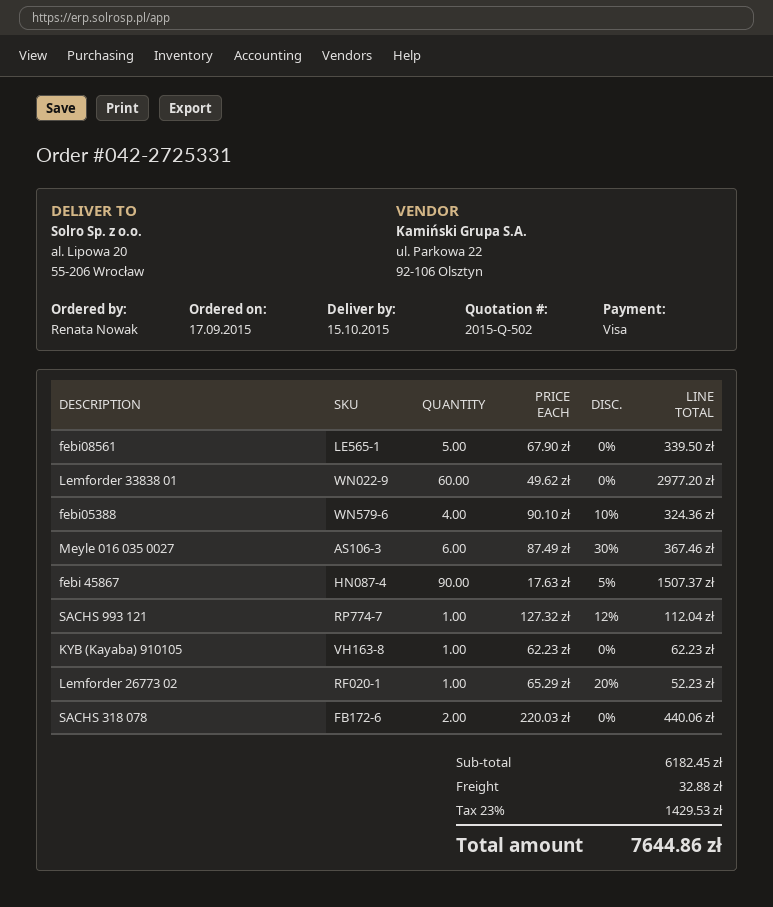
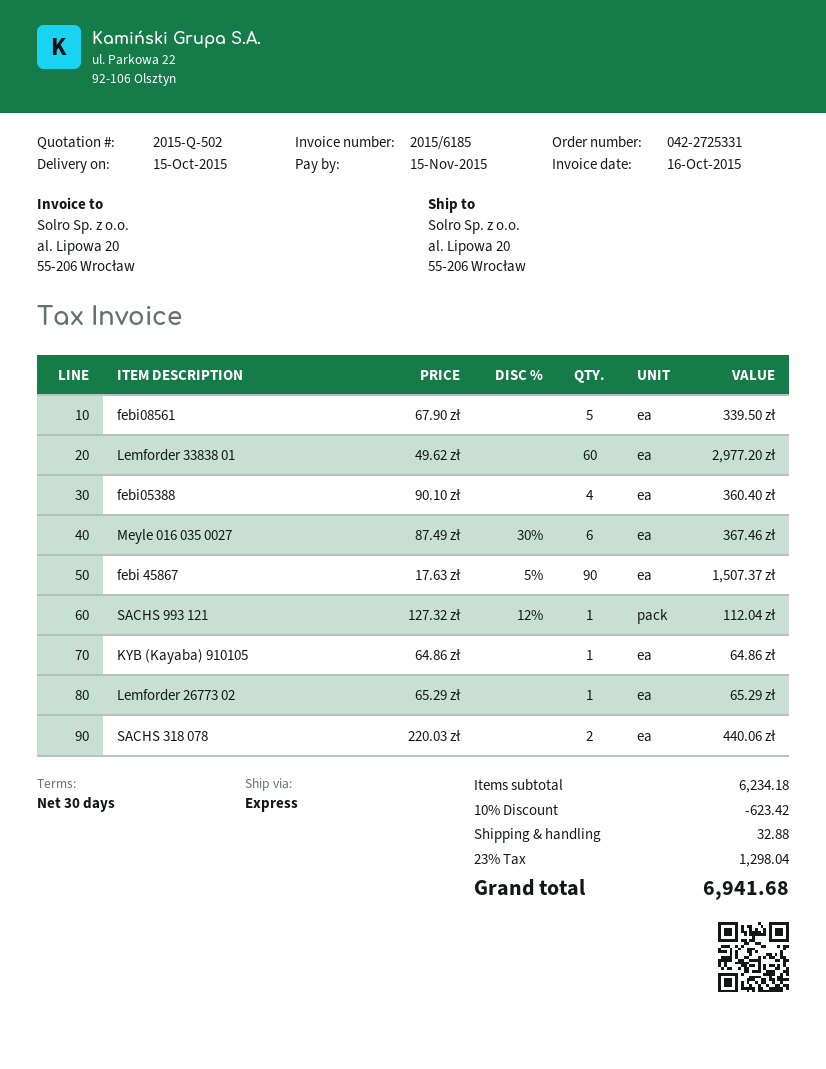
febi05388: 4 x 90.10 - 10% = 324.36 -> 4 x 90.10 = 360.40
KYB (Kayaba) 910105: 1 x 62.23 = 62.23 -> 1 x 64.86 = 64.86
Lemforder 26773 02: 1 x 65.29 - 20% = 52.23 -> 1 x 65.29 = 65.29
subtotal: 6182.45 -> 6234.18
discount: none -> 10% = 623.42
tax: 23% = 1429.53 -> 23% = 1298.04
total: 7644.86 -> 6941.68

